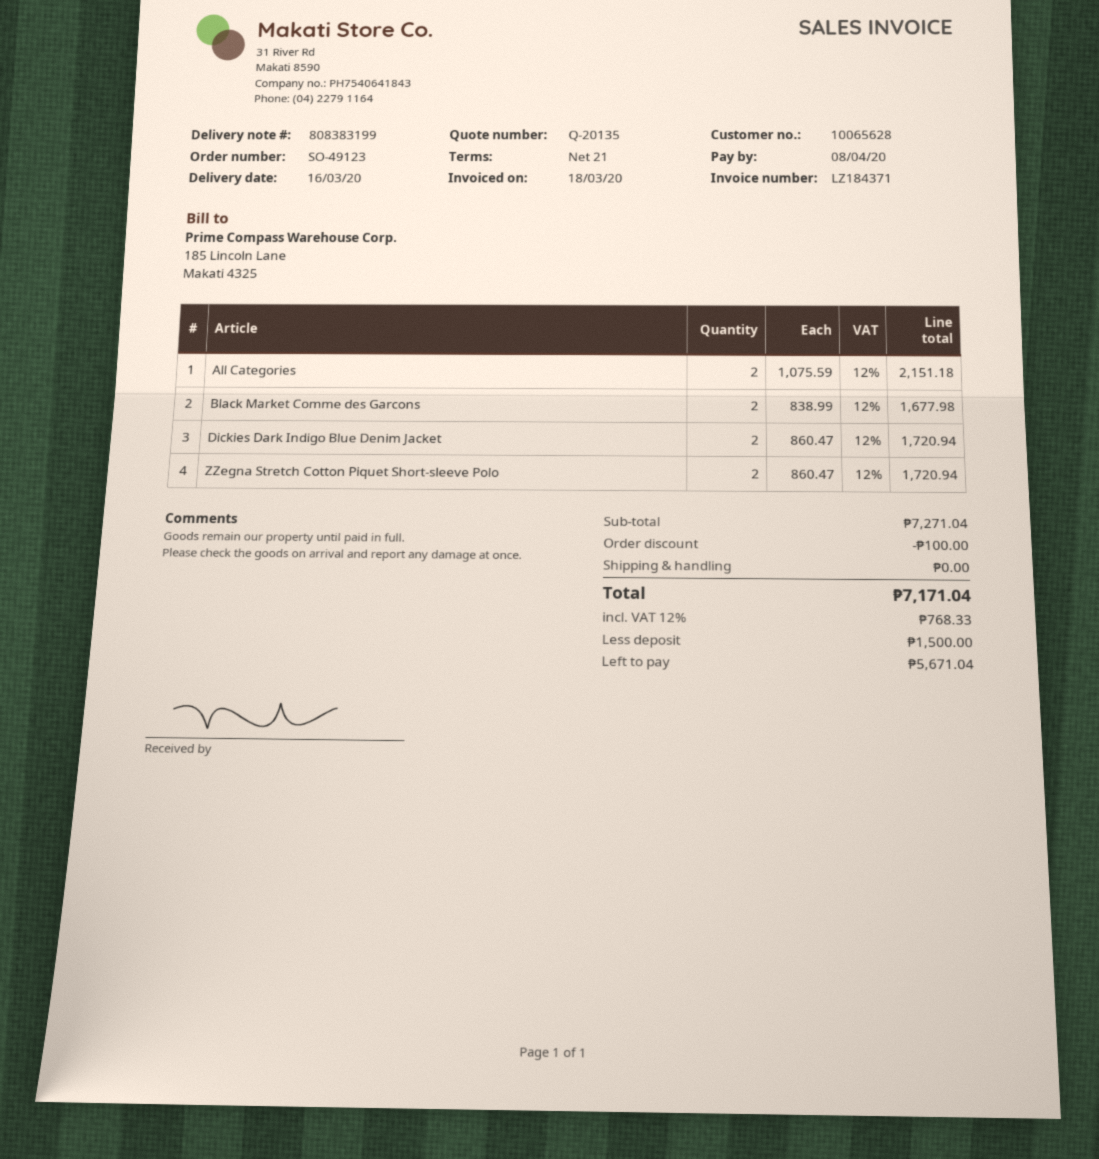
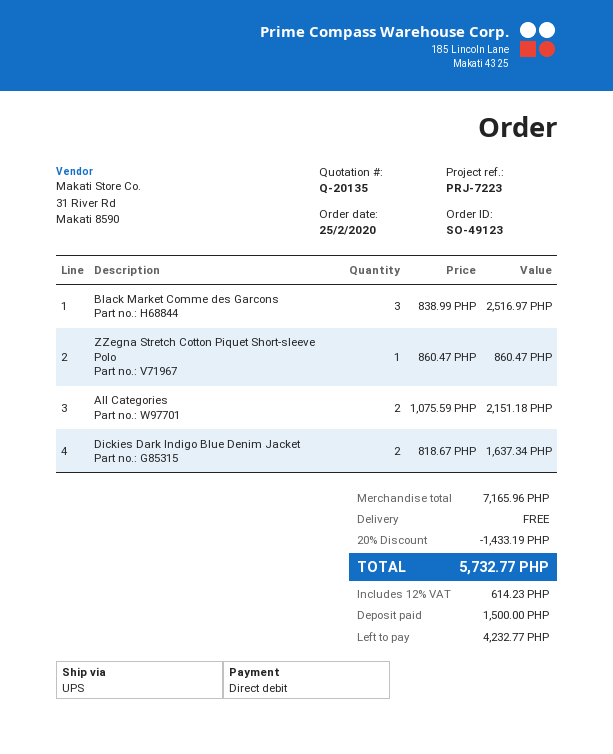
Black Market Comme des Garcons: 2 x 838.99 = 1677.98 -> 3 x 838.99 = 2516.97
Dickies Dark Indigo Blue Denim Jacket: 2 x 860.47 = 1720.94 -> 2 x 818.67 = 1637.34
ZZegna Stretch Cotton Piquet Short-sleeve Polo: 2 x 860.47 = 1720.94 -> 1 x 860.47 = 860.47
subtotal: 7271.04 -> 7165.96
discount: 100.00 -> 1433.19
tax: 12% = 768.33 -> 12% = 614.23
total: 7171.04 -> 5732.77
balance: 5671.04 -> 4232.77

